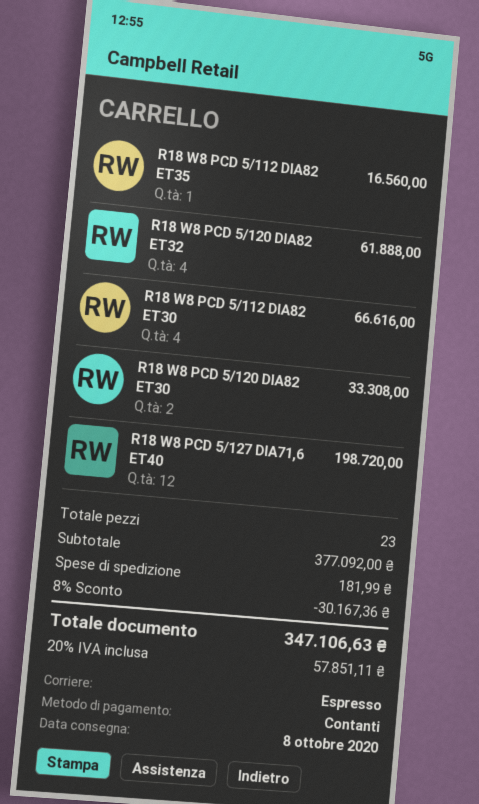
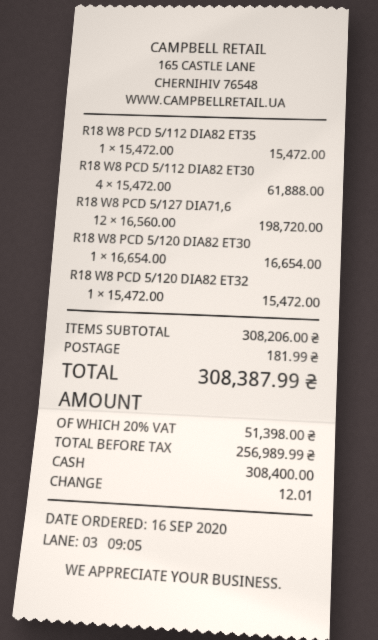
R18 W8 PCD 5/112 DIA82 ET35: 1 for 16560.00 -> 1 for 15472.00
R18 W8 PCD 5/120 DIA82 ET32: 4 for 61888.00 -> 1 for 15472.00
R18 W8 PCD 5/112 DIA82 ET30: 4 for 66616.00 -> 4 for 61888.00
R18 W8 PCD 5/120 DIA82 ET30: 2 for 33308.00 -> 1 for 16654.00
subtotal: 377092.00 -> 308206.00
discount: 8% = 30167.36 -> none
tax: 20% = 57851.11 -> 20% = 51398.00
total: 347106.63 -> 308387.99

